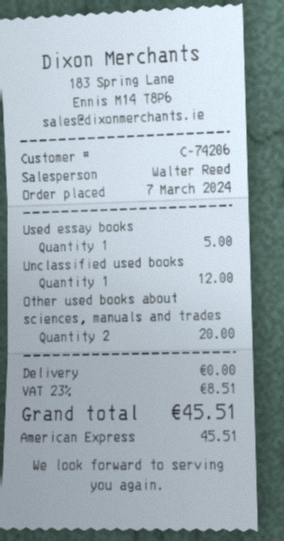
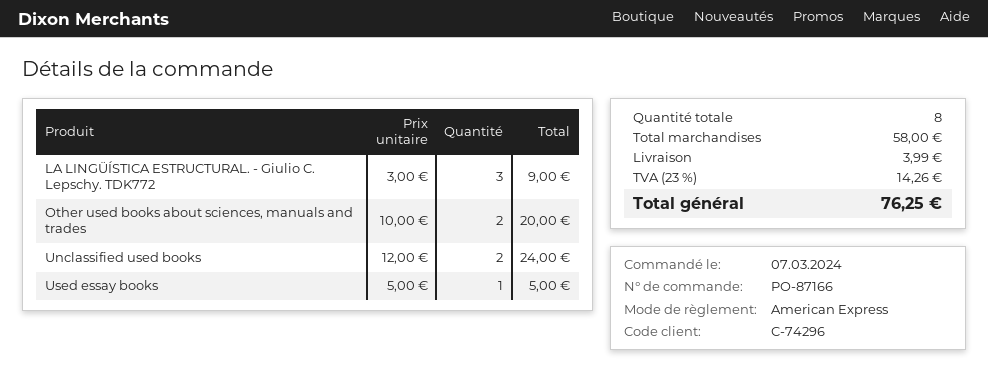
customer number: C-74206 -> C-74296
Unclassified used books: 1 for 12.00 -> 2 for 24.00
LA LINGÜÍSTICA ESTRUCTURAL. - Giulio C. Lepschy. TDK772: none -> 3 for 9.00
shipping: 0.00 -> 3.99
tax: 23% = 8.51 -> 23% = 14.26
total: 45.51 -> 76.25

